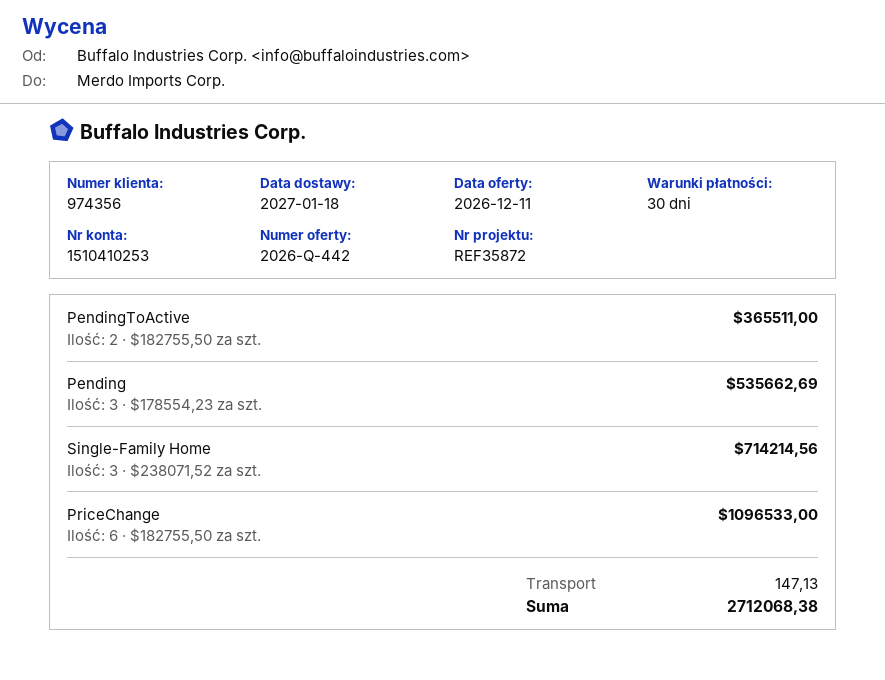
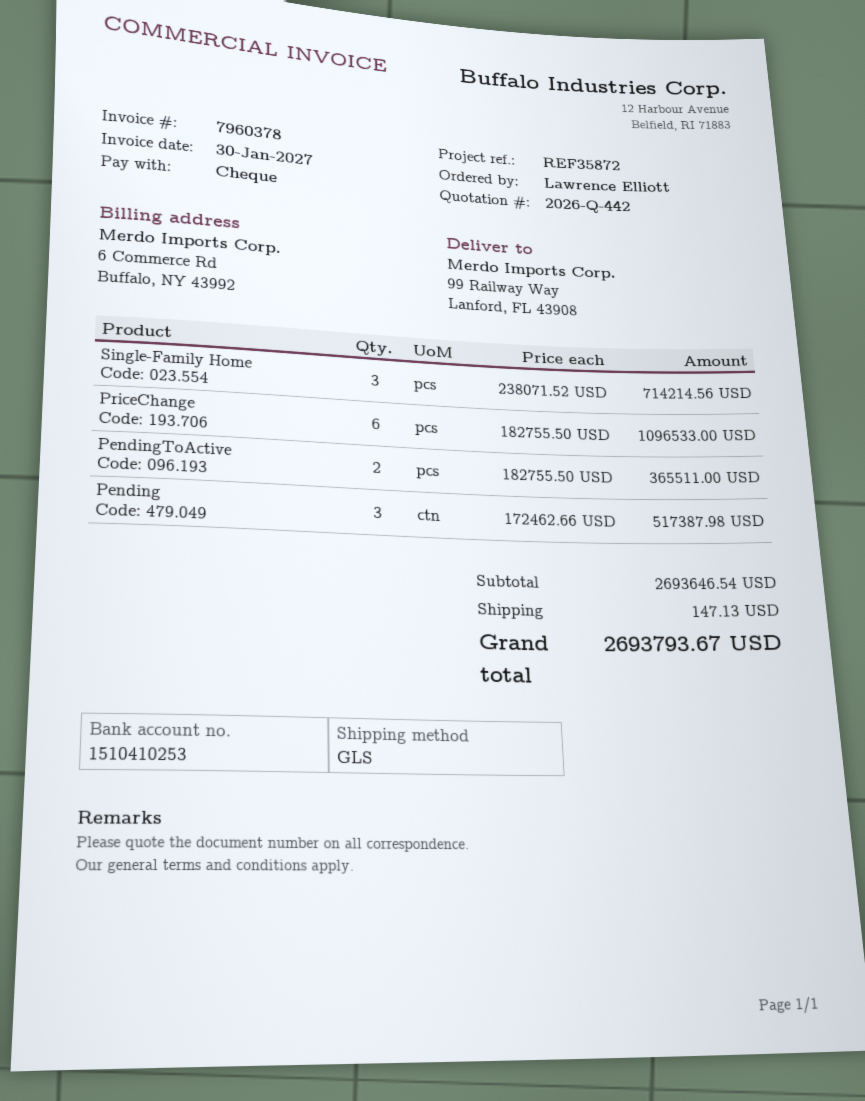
Pending: 3 x 178554.23 = 535662.69 -> 3 x 172462.66 = 517387.98
total: 2712068.38 -> 2693793.67

